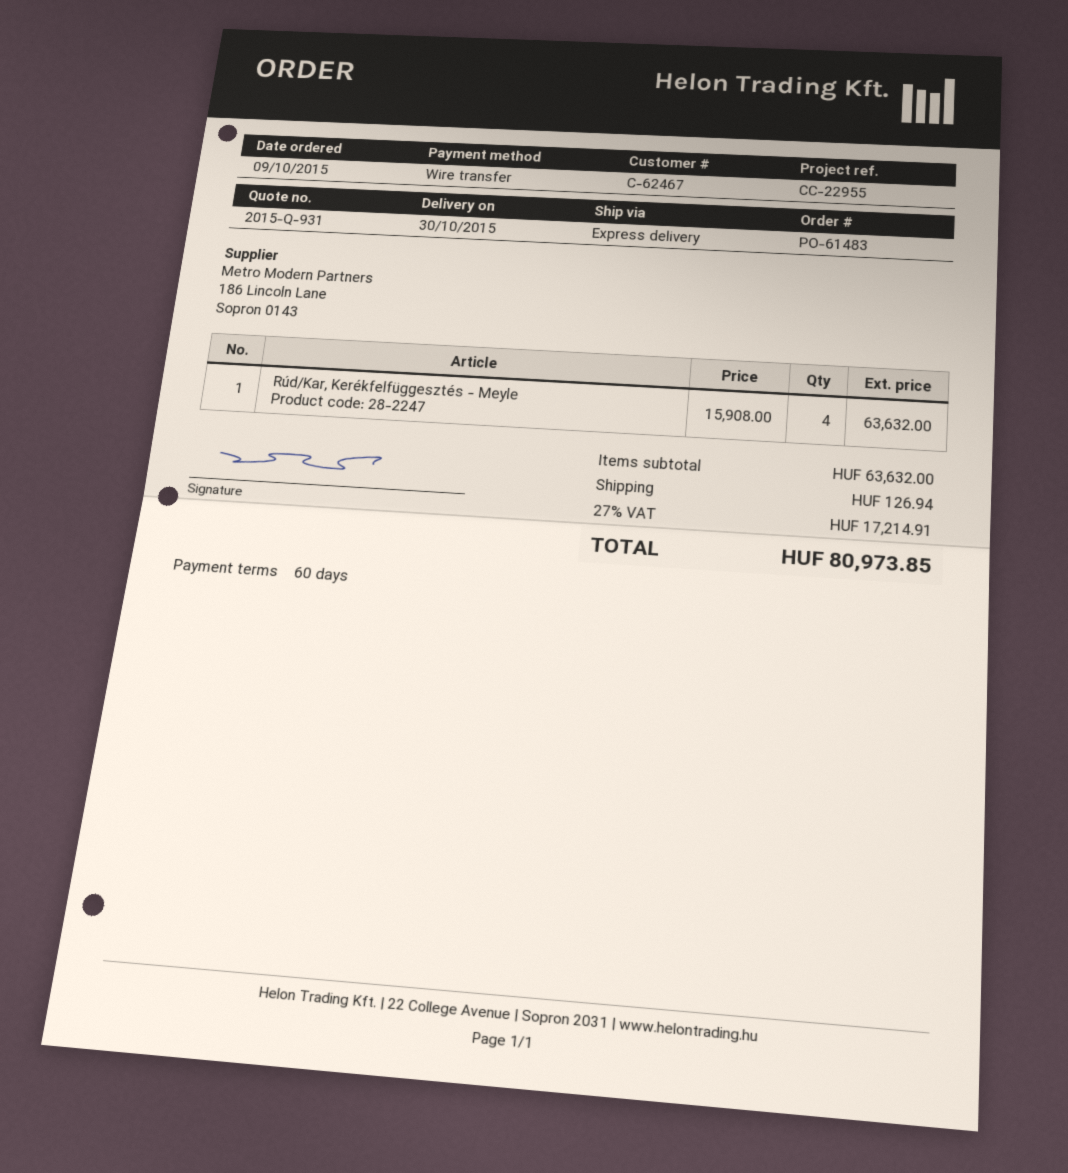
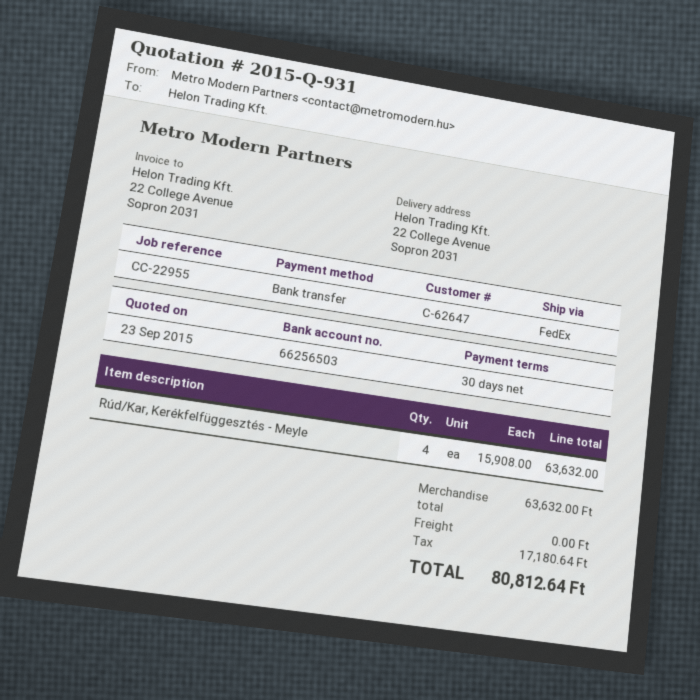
payment terms: 60 days -> 30 days
customer number: C-62467 -> C-62647
shipping method: express -> FedEx
shipping: 126.94 -> 0.00
tax: 17214.91 -> 17180.64
total: 80973.85 -> 80812.64

